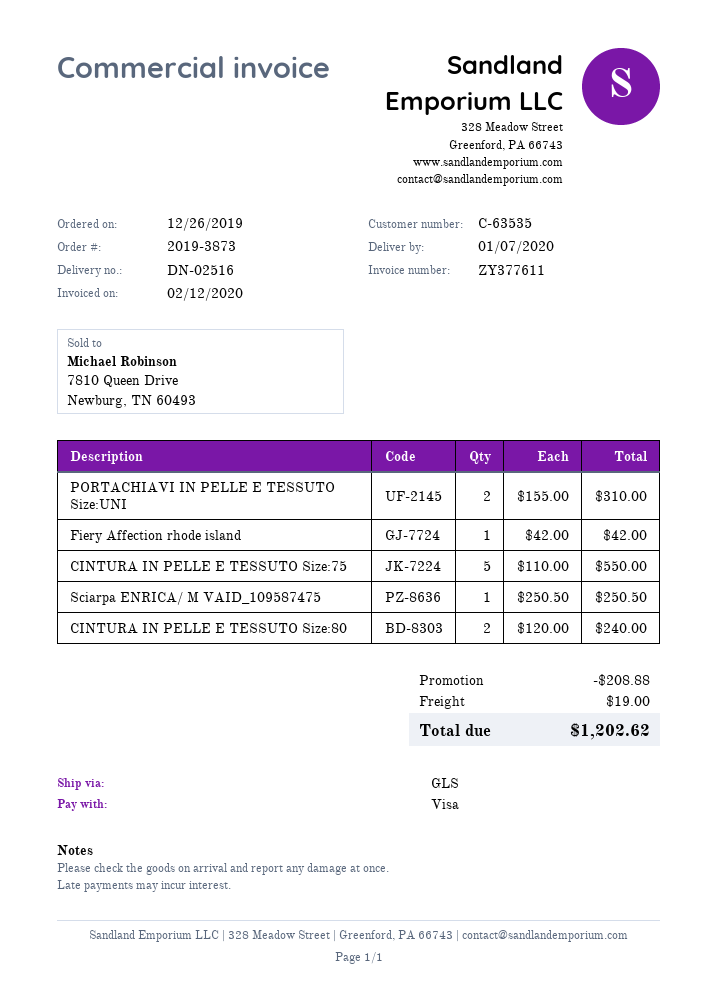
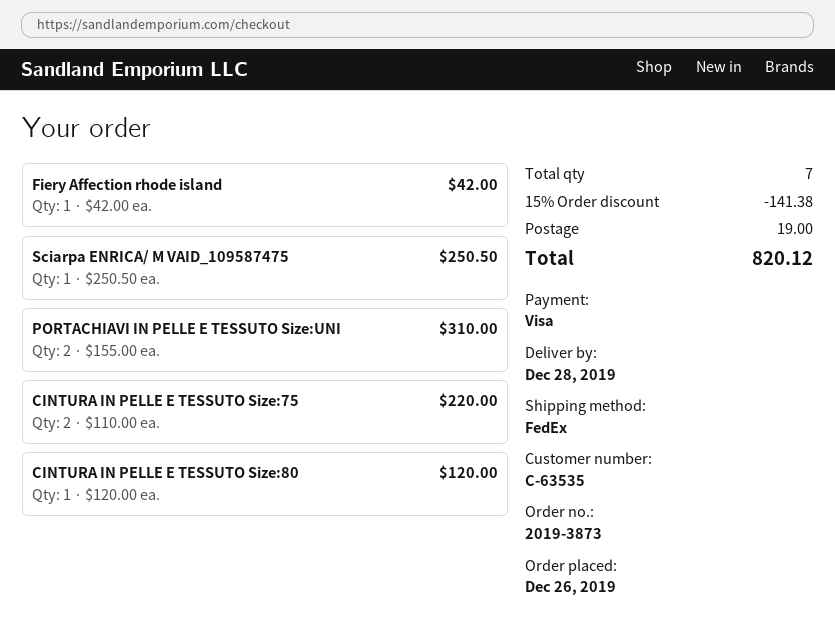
delivery date: 2020-01-07 -> 2019-12-28
shipping method: GLS -> FedEx
CINTURA IN PELLE E TESSUTO Size:75: 5 x 110.00 = 550.00 -> 2 x 110.00 = 220.00
CINTURA IN PELLE E TESSUTO Size:80: 2 x 120.00 = 240.00 -> 1 x 120.00 = 120.00
discount: 208.88 -> 141.38
total: 1202.62 -> 820.12

